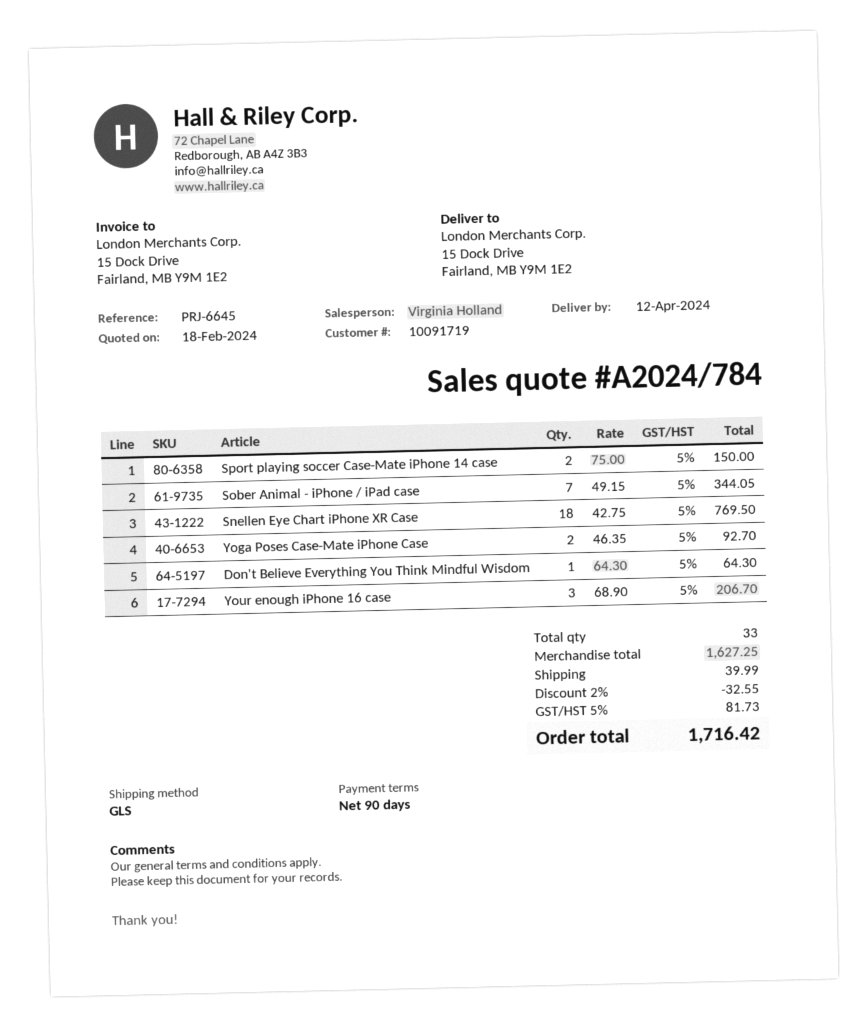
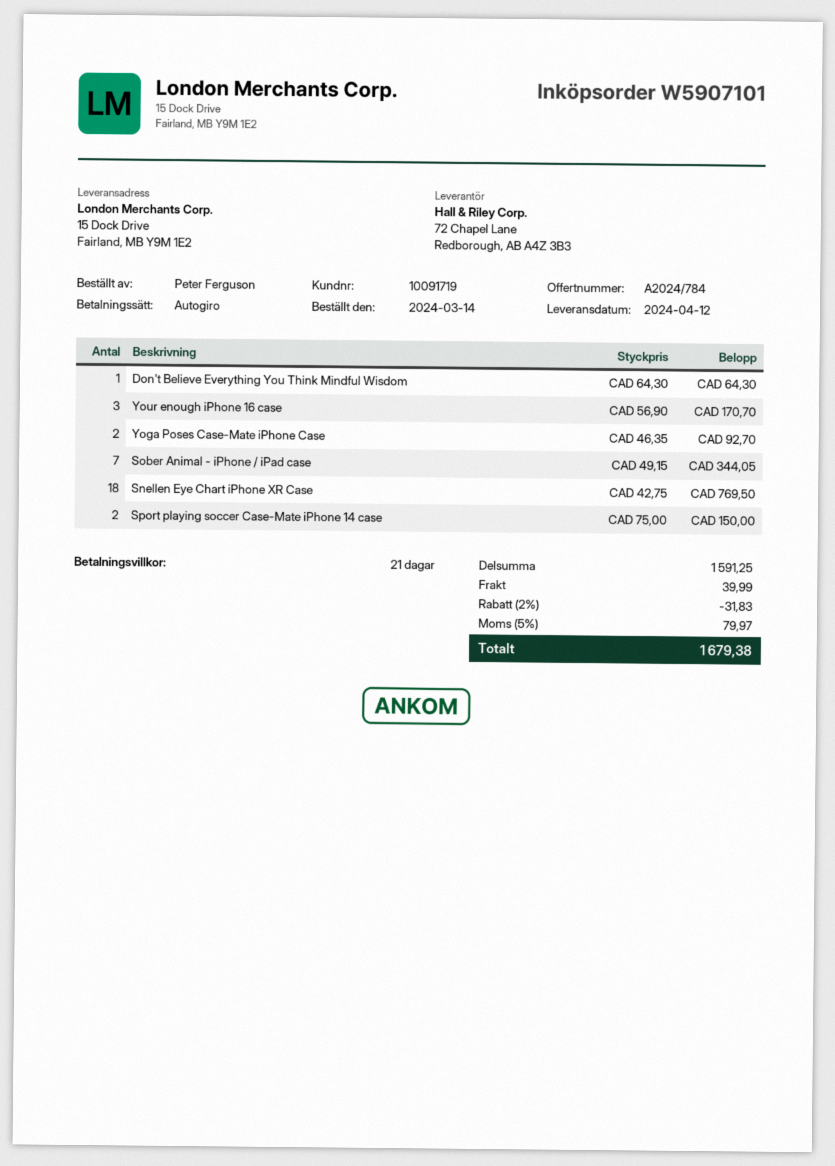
payment terms: 90 days -> 21 days
Your enough iPhone 16 case: 3 x 68.90 = 206.70 -> 3 x 56.90 = 170.70
subtotal: 1627.25 -> 1591.25
discount: 2% = 32.55 -> 2% = 31.83
tax: 5% = 81.73 -> 5% = 79.97
total: 1716.42 -> 1679.38

